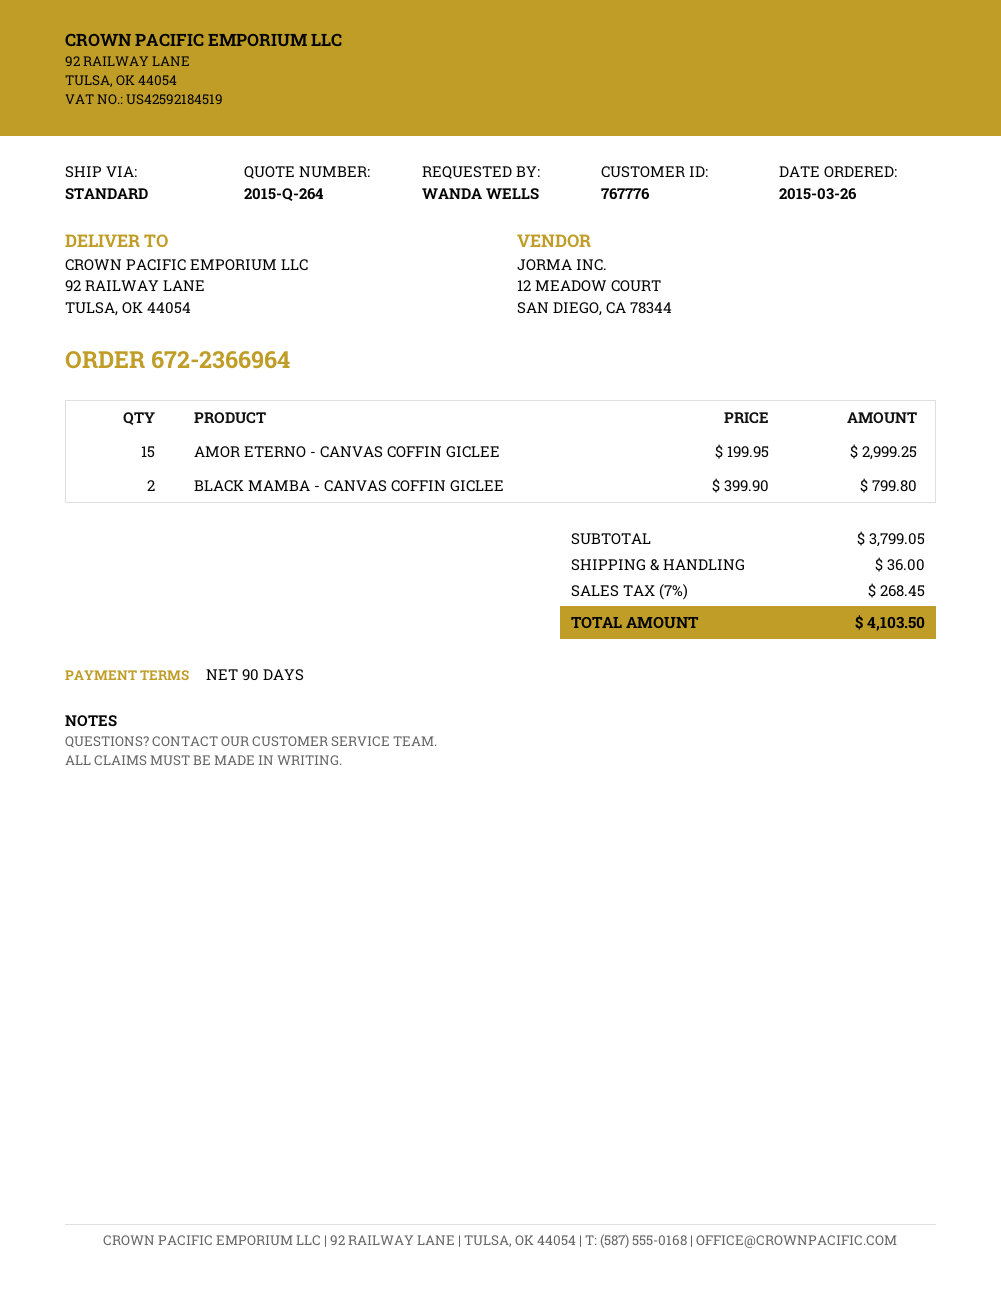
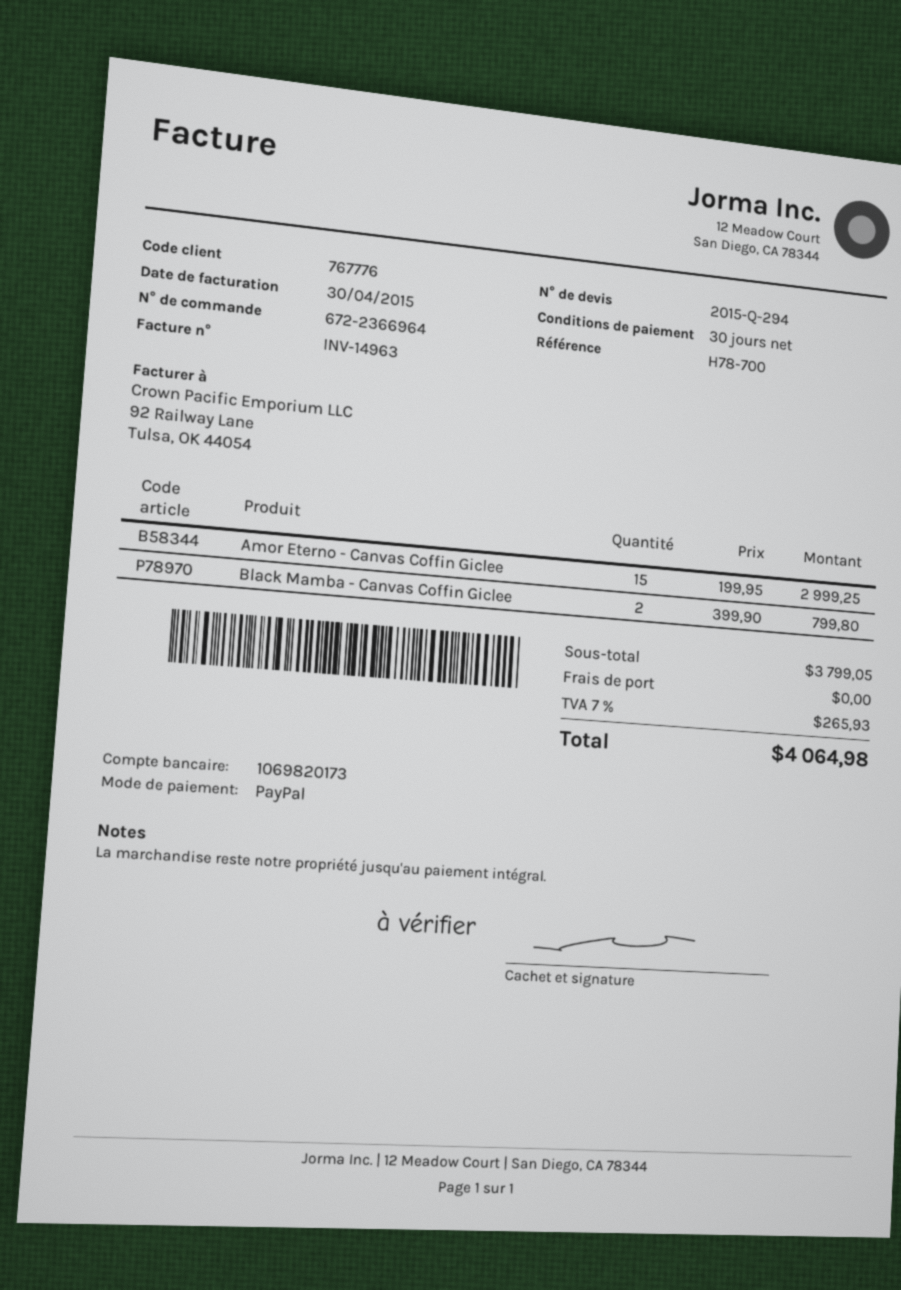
quote number: 2015-Q-264 -> 2015-Q-294
payment terms: 90 days -> 30 days
shipping: 36.00 -> 0.00
tax: 7% = 268.45 -> 7% = 265.93
total: 4103.50 -> 4064.98

